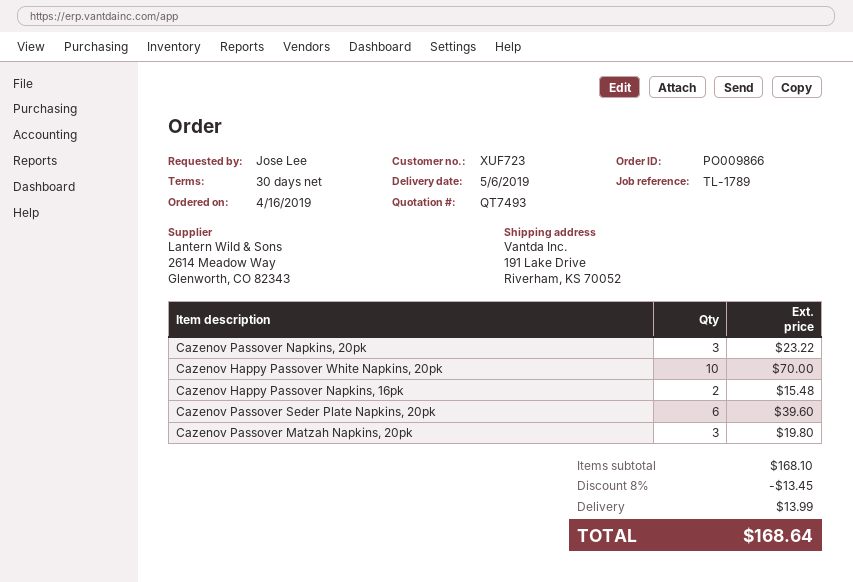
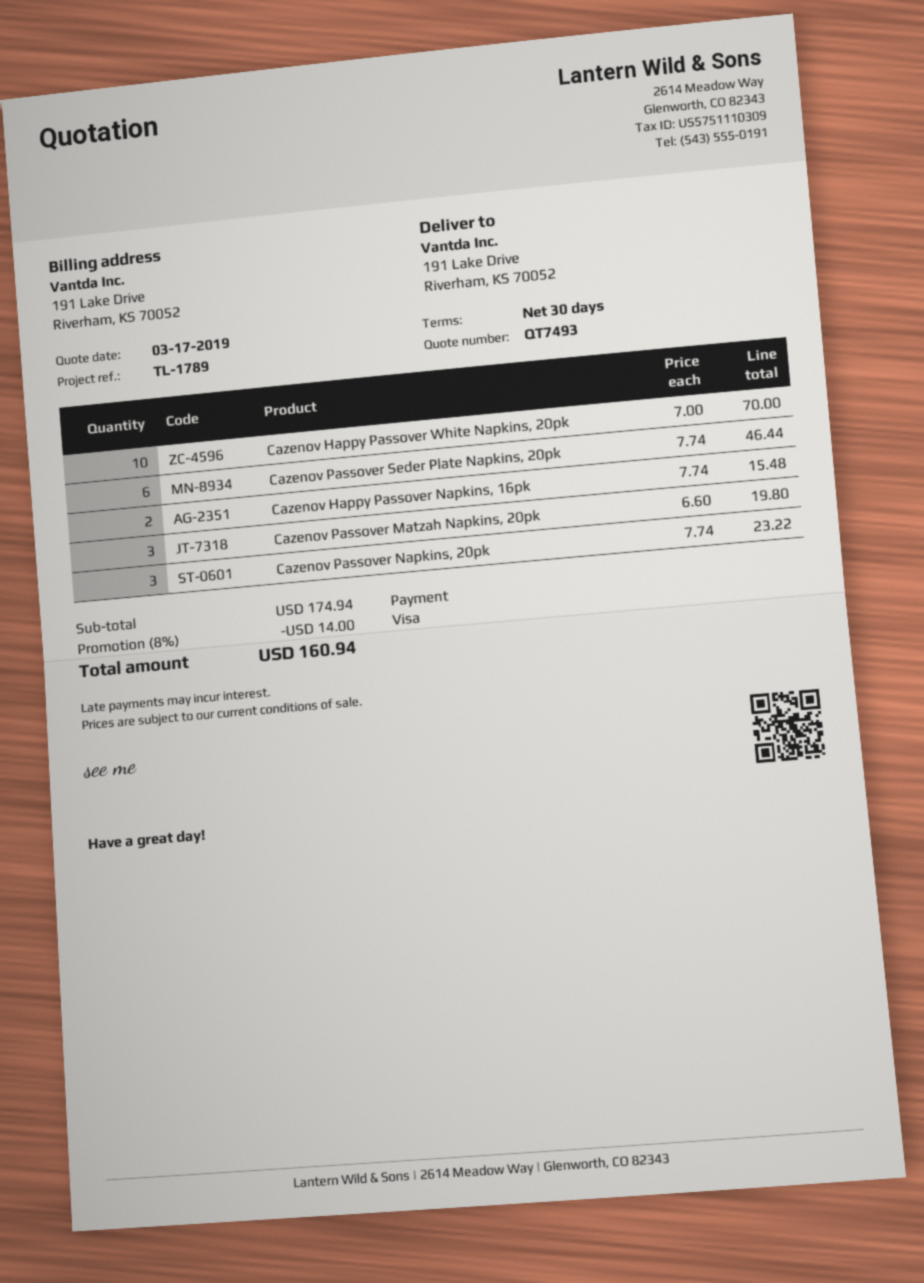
Cazenov Passover Seder Plate Napkins, 20pk: 6 for 39.60 -> 6 for 46.44
subtotal: 168.10 -> 174.94
discount: 8% = 13.45 -> 8% = 14.00
shipping: 13.99 -> none
total: 168.64 -> 160.94

